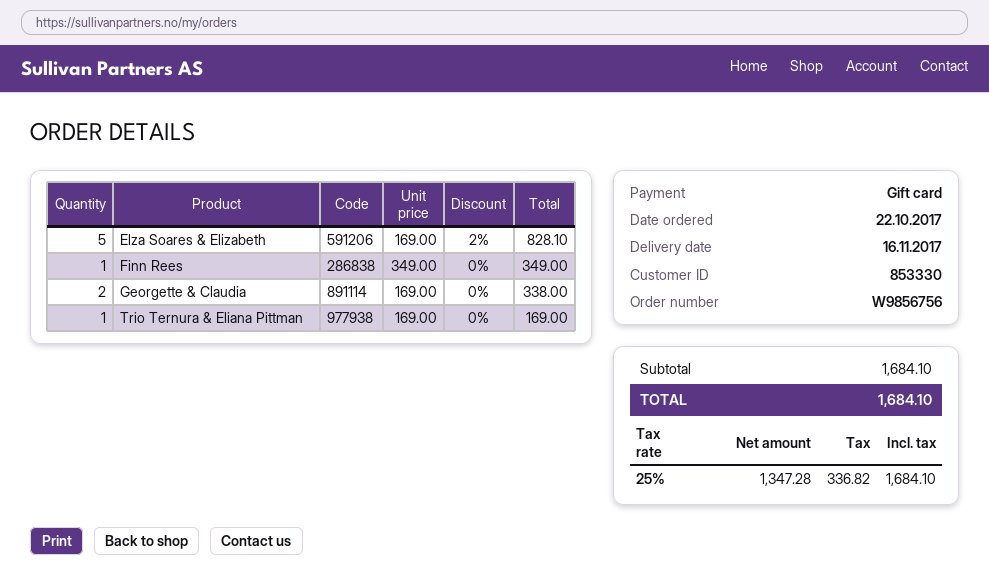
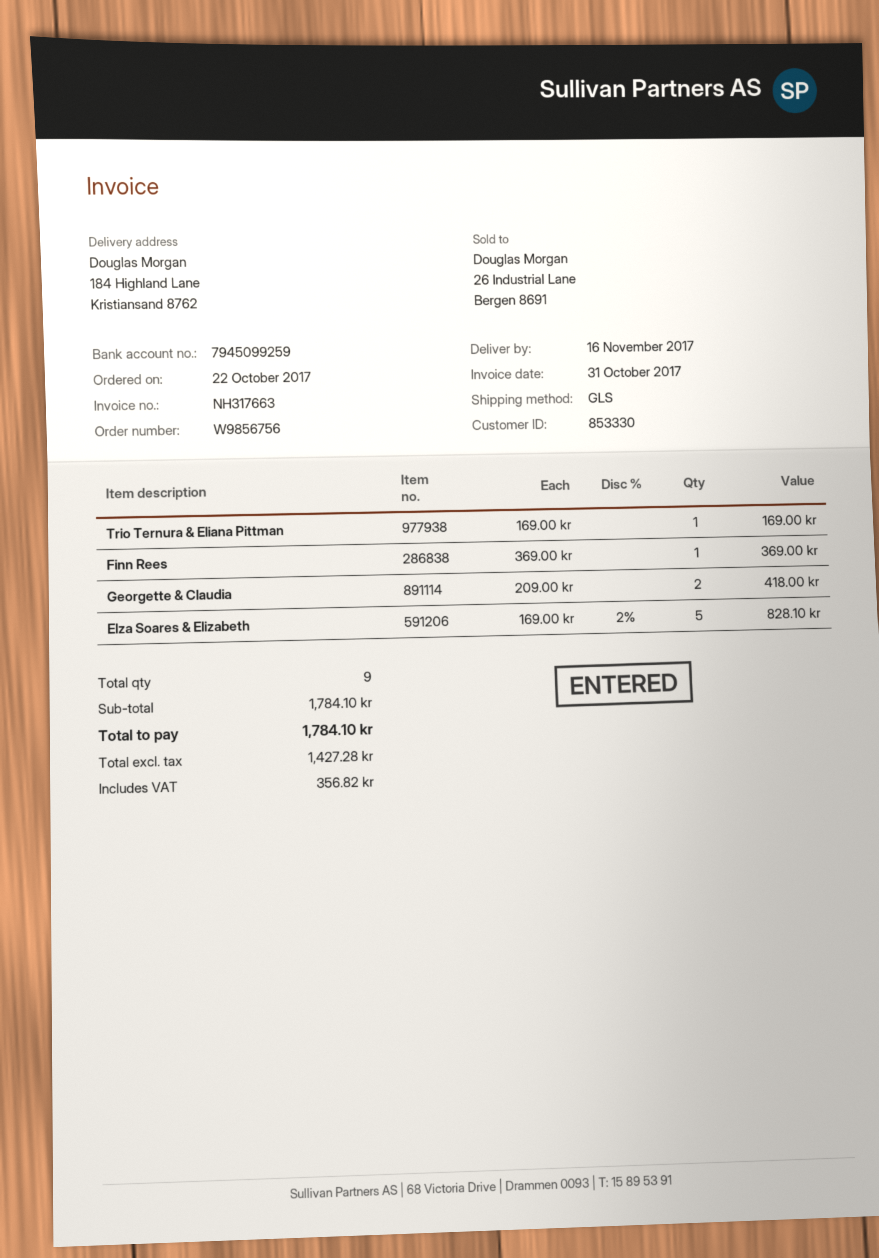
Finn Rees: 1 x 349.00 = 349.00 -> 1 x 369.00 = 369.00
Georgette & Claudia: 2 x 169.00 = 338.00 -> 2 x 209.00 = 418.00
subtotal: 1684.10 -> 1784.10
net: 1347.28 -> 1427.28
tax: 336.82 -> 356.82
total: 1684.10 -> 1784.10

